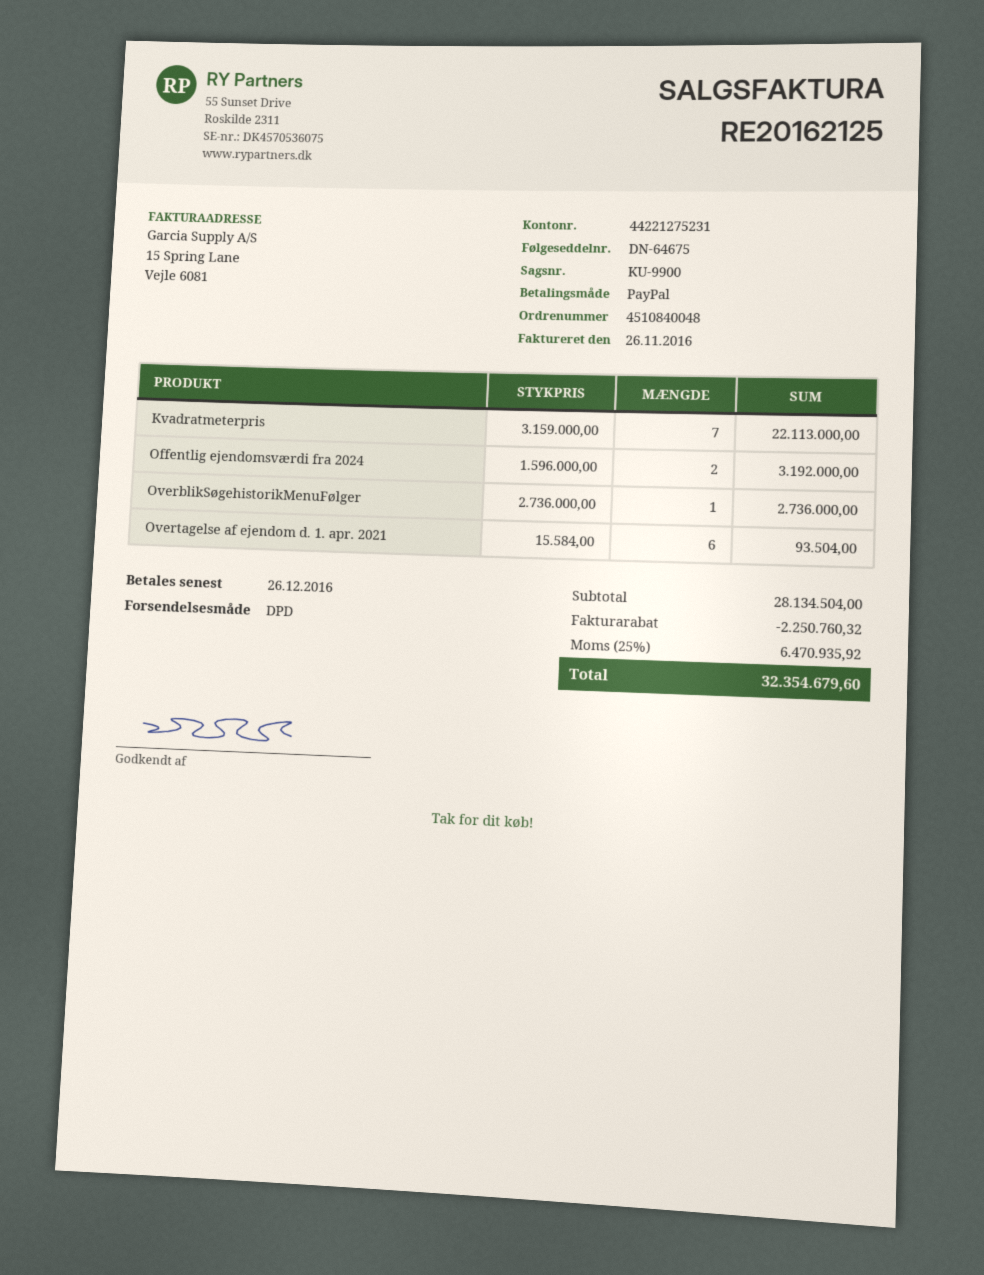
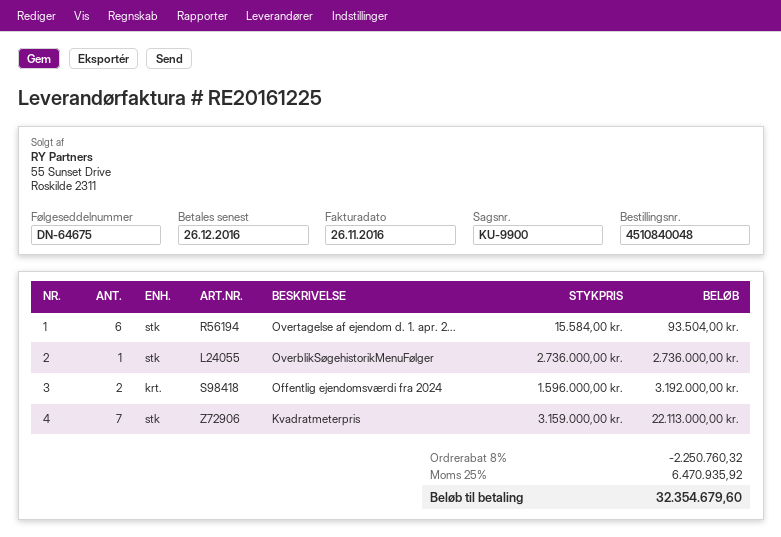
invoice number: RE20162125 -> RE20161225

